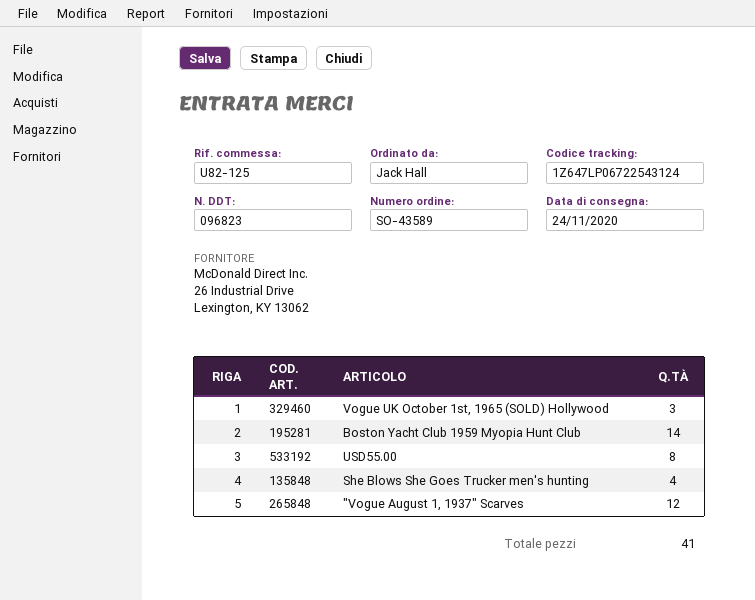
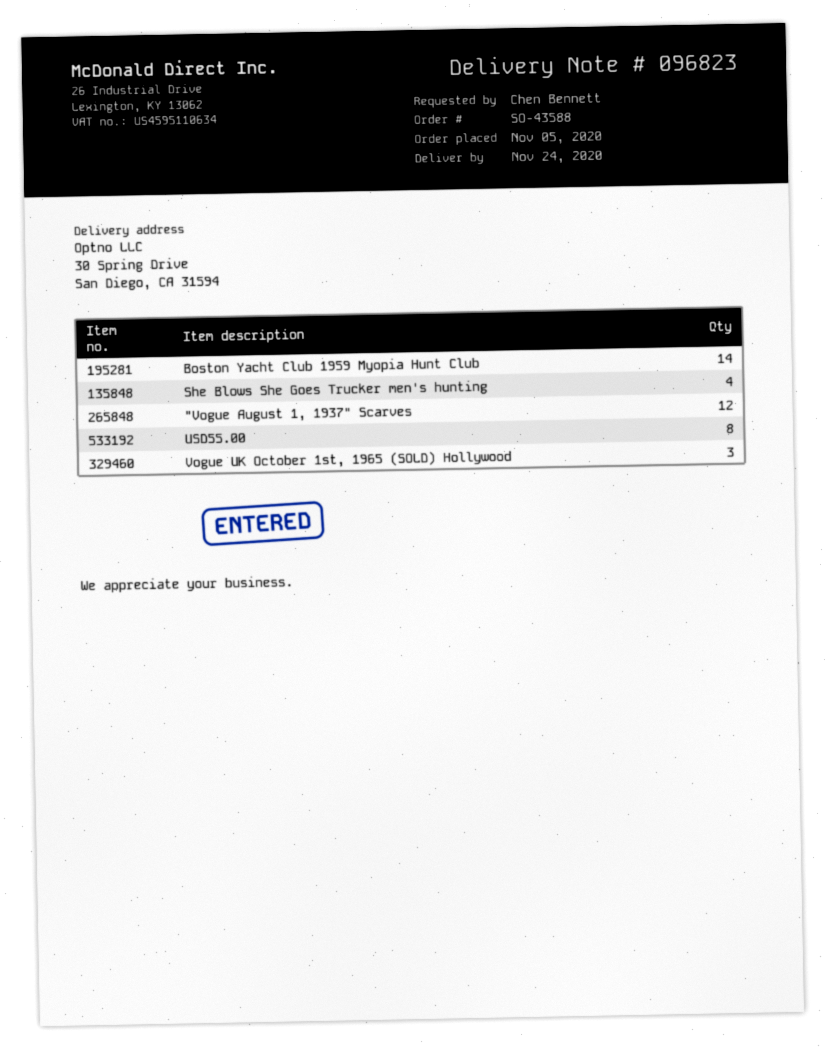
order number: SO-43589 -> SO-43588
ordered by: Jack Hall -> Chen Bennett

